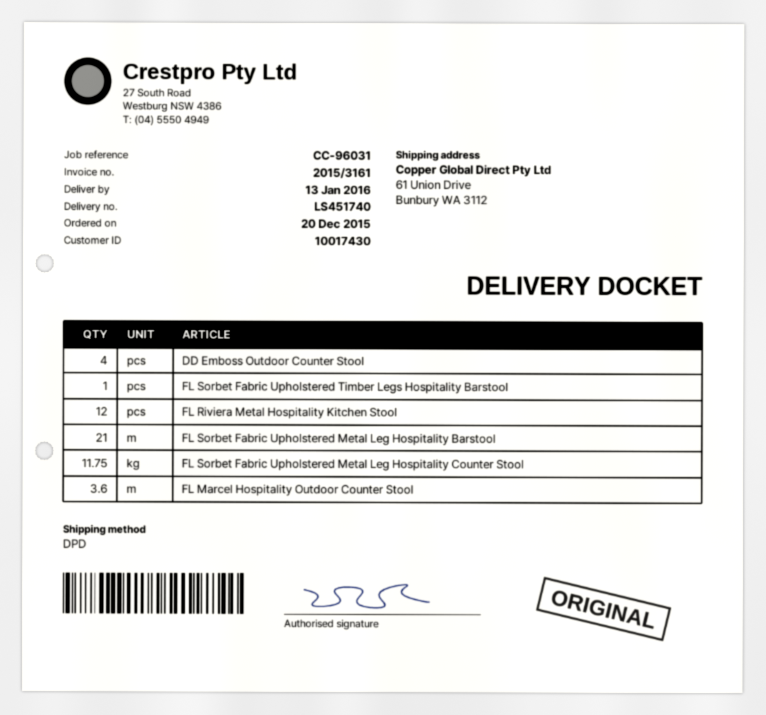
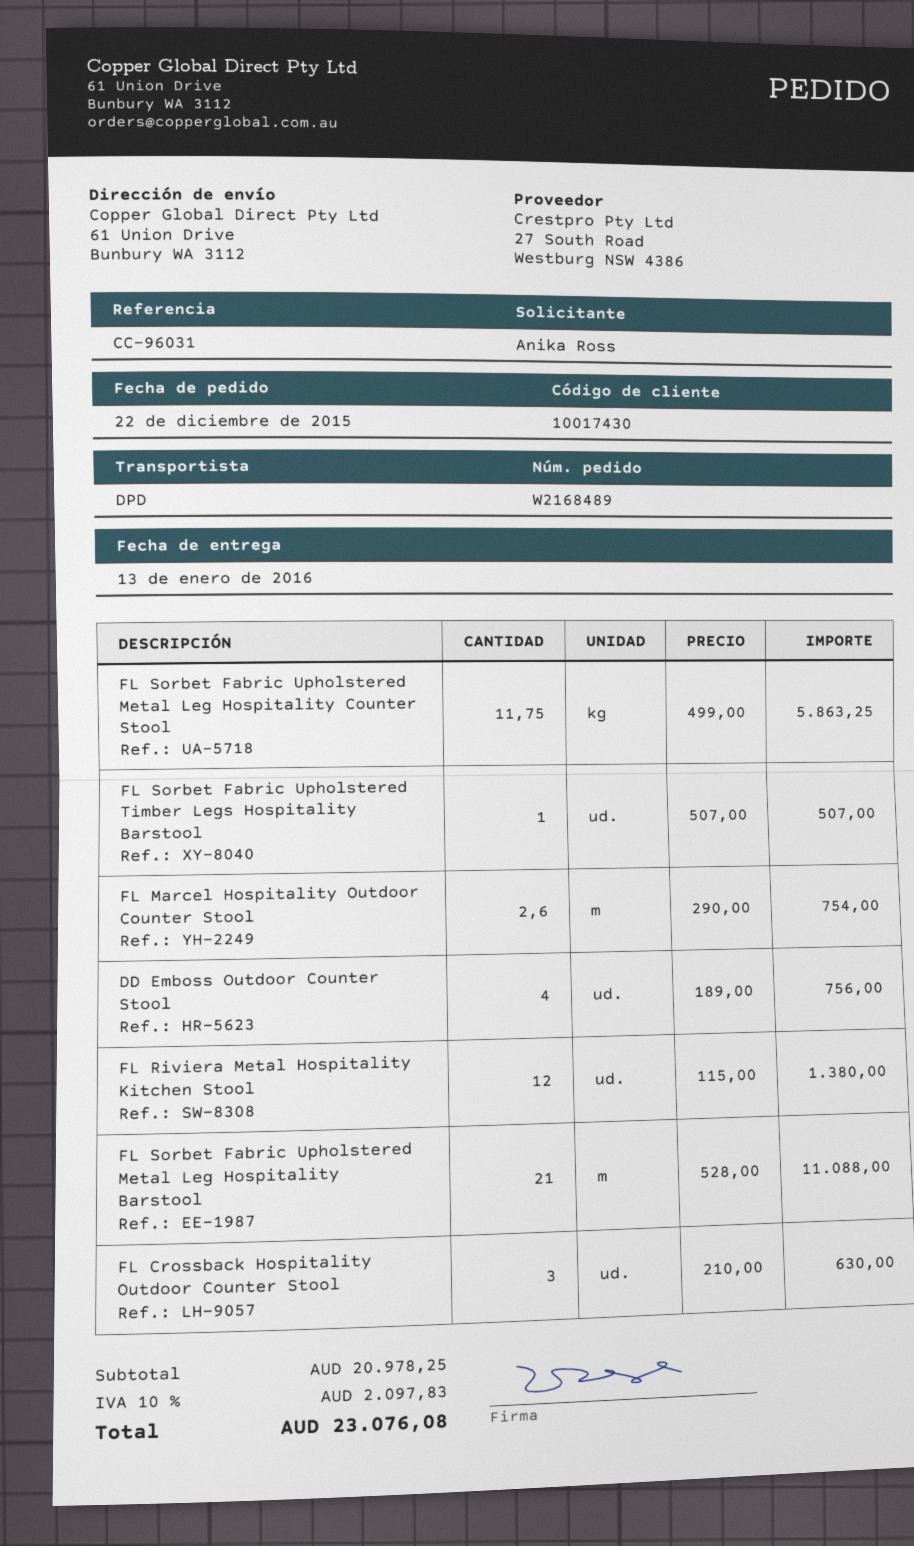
order date: 2015-12-20 -> 2015-12-22
FL Marcel Hospitality Outdoor Counter Stool: 3.6 -> 2.6
FL Crossback Hospitality Outdoor Counter Stool: none -> 3

